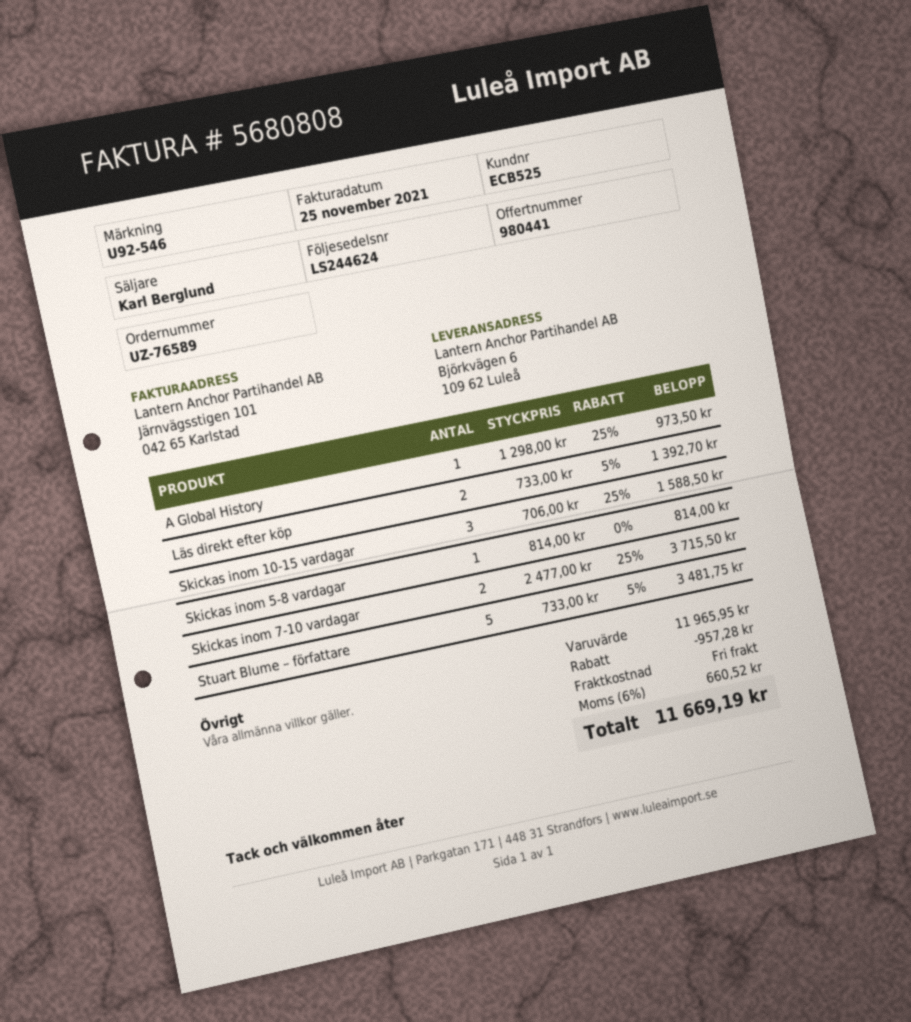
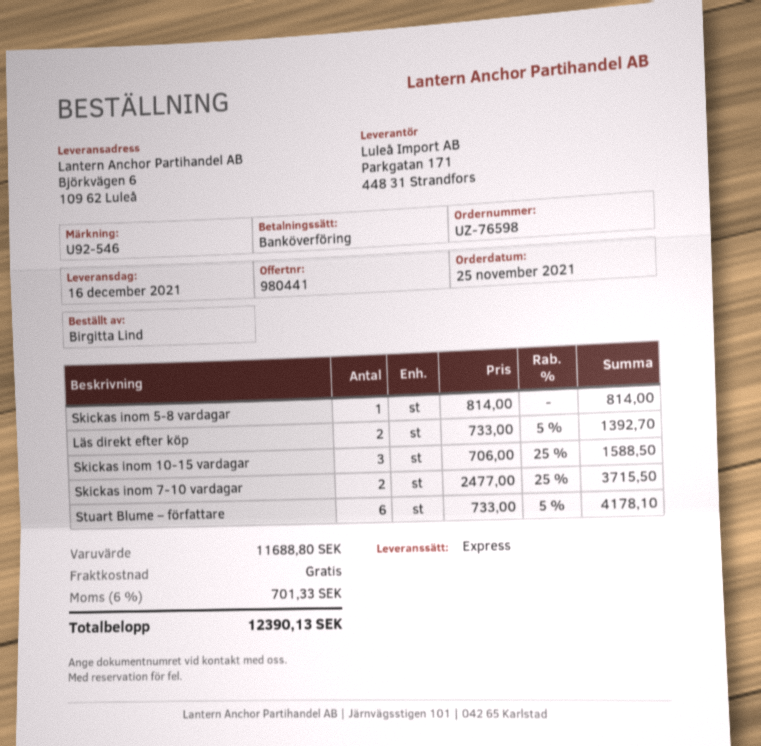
order number: UZ-76589 -> UZ-76598
A Global History: 1 x 1298.00 - 25% = 973.50 -> none
Stuart Blume – författare: 5 x 733.00 - 5% = 3481.75 -> 6 x 733.00 - 5% = 4178.10
subtotal: 11965.95 -> 11688.80
discount: 957.28 -> none
tax: 6% = 660.52 -> 6% = 701.33
total: 11669.19 -> 12390.13

